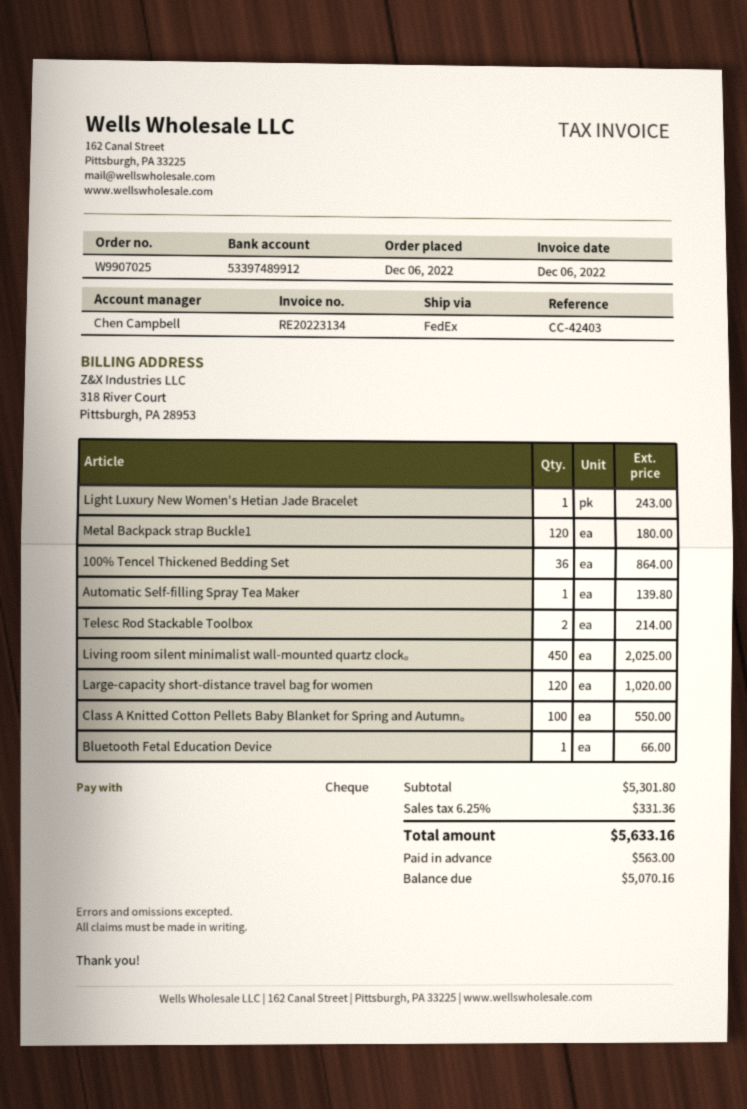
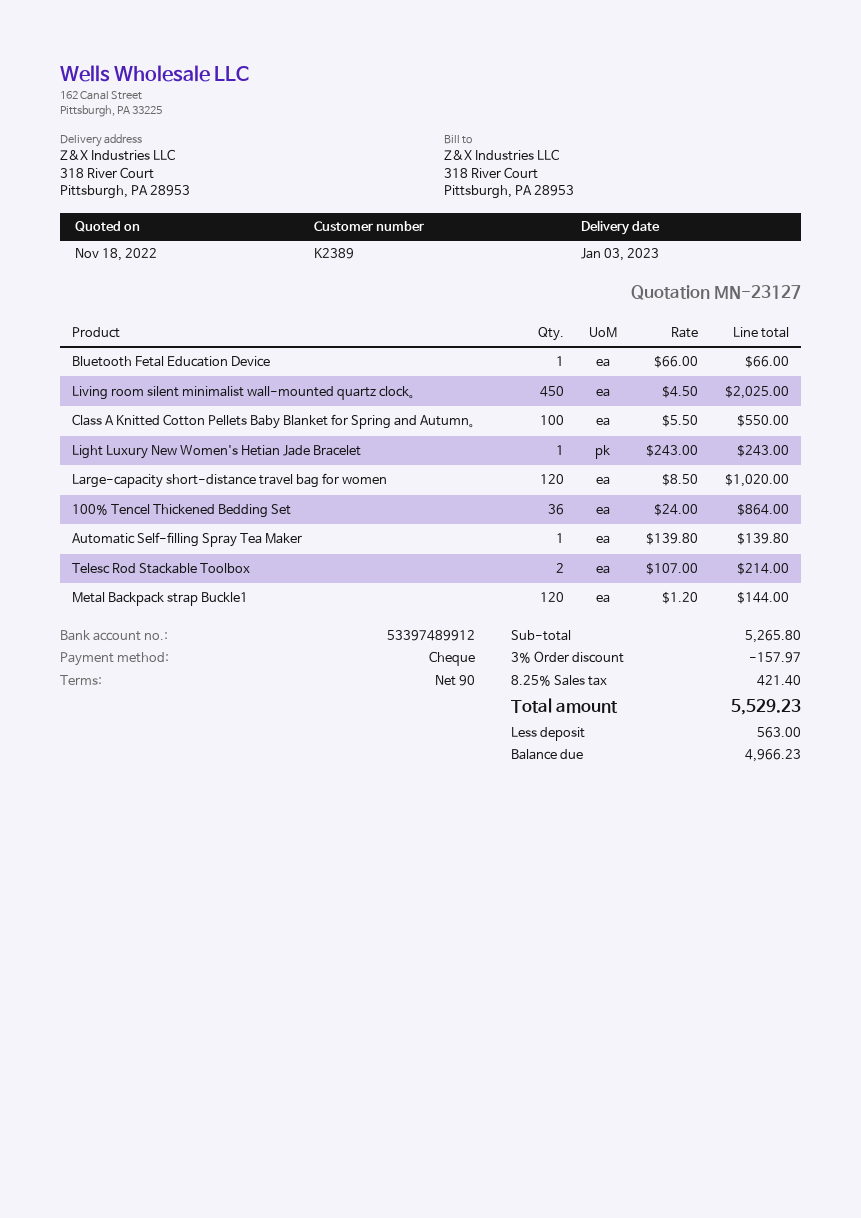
Metal Backpack strap Buckle1: 120 for 180.00 -> 120 for 144.00
subtotal: 5301.80 -> 5265.80
discount: none -> 3% = 157.97
tax: 6.25% = 331.36 -> 8.25% = 421.40
total: 5633.16 -> 5529.23
balance: 5070.16 -> 4966.23

